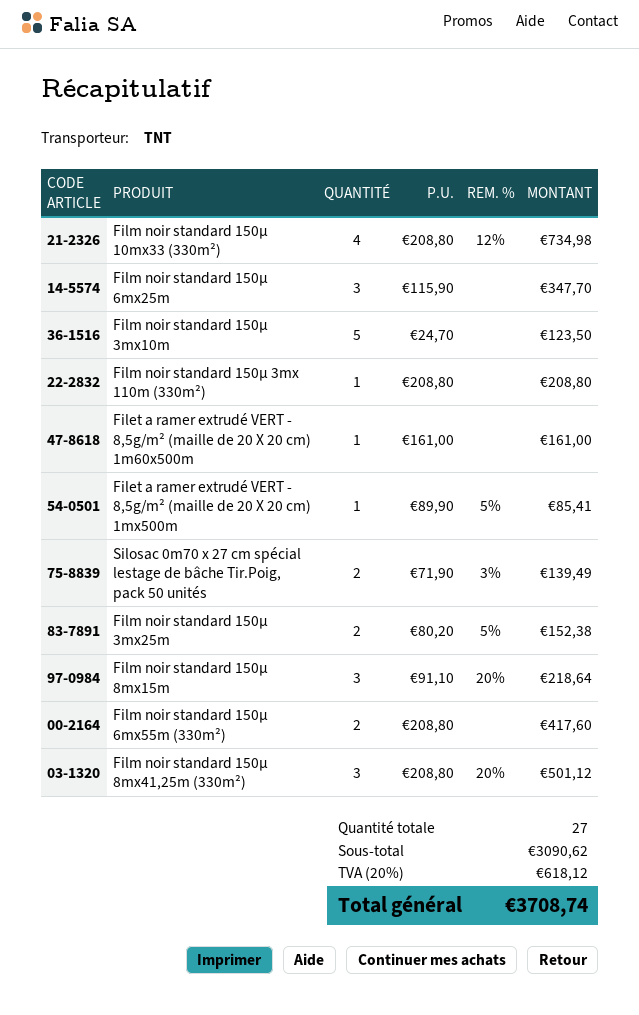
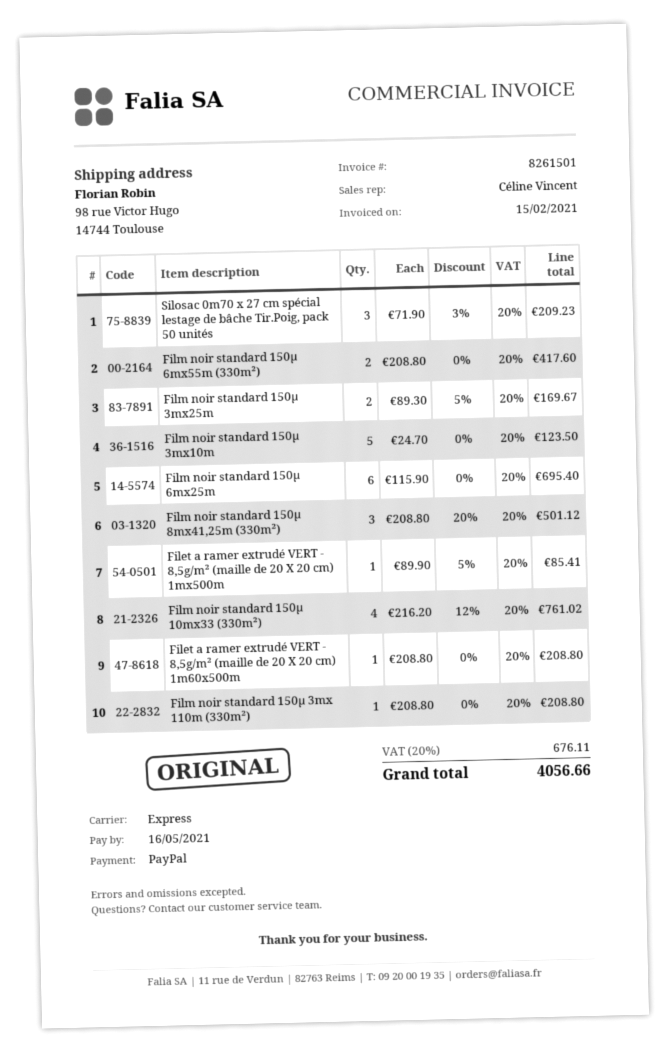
shipping method: TNT -> express
Film noir standard 150µ 10mx33 (330m²): 4 x 208.80 - 12% = 734.98 -> 4 x 216.20 - 12% = 761.02
Film noir standard 150µ 6mx25m: 3 x 115.90 = 347.70 -> 6 x 115.90 = 695.40
Filet a ramer extrudé VERT - 8,5g/m² (maille de 20 X 20 cm) 1m60x500m: 1 x 161.00 = 161.00 -> 1 x 208.80 = 208.80
Silosac 0m70 x 27 cm spécial lestage de bâche Tir.Poig, pack 50 unités: 2 x 71.90 - 3% = 139.49 -> 3 x 71.90 - 3% = 209.23
Film noir standard 150µ 3mx25m: 2 x 80.20 - 5% = 152.38 -> 2 x 89.30 - 5% = 169.67
Film noir standard 150µ 8mx15m: 3 x 91.10 - 20% = 218.64 -> none
tax: 20% = 618.12 -> 20% = 676.11
total: 3708.74 -> 4056.66

